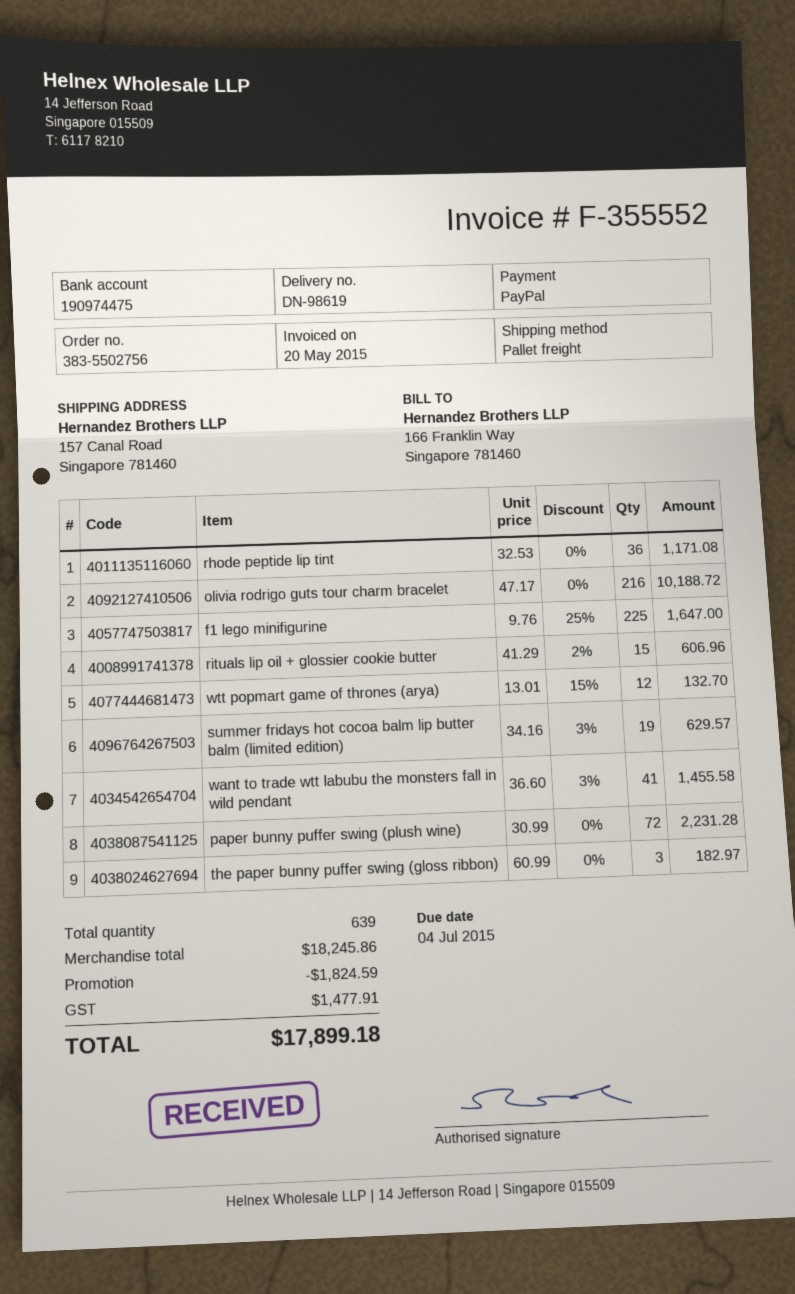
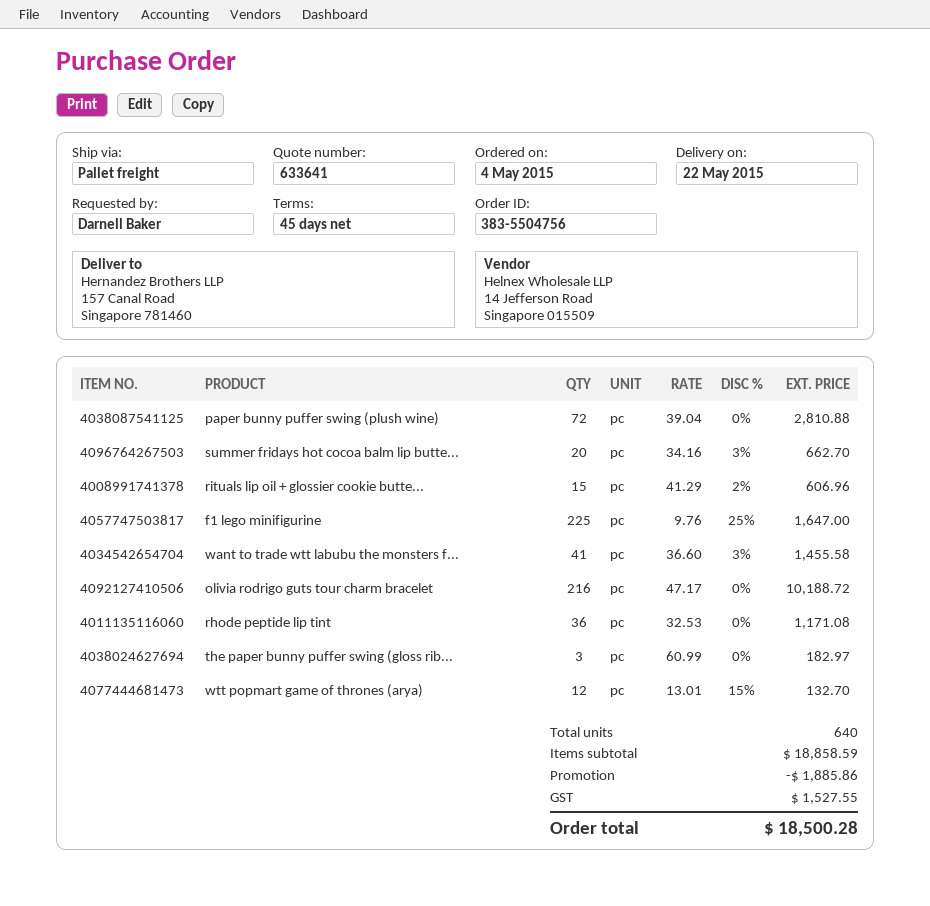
order number: 383-5502756 -> 383-5504756
summer fridays hot cocoa balm lip butter balm (limited edition): 19 x 34.16 - 3% = 629.57 -> 20 x 34.16 - 3% = 662.70
paper bunny puffer swing (plush wine): 72 x 30.99 = 2231.28 -> 72 x 39.04 = 2810.88
total quantity: 639 -> 640
subtotal: 18245.86 -> 18858.59
discount: 1824.59 -> 1885.86
tax: 1477.91 -> 1527.55
total: 17899.18 -> 18500.28

